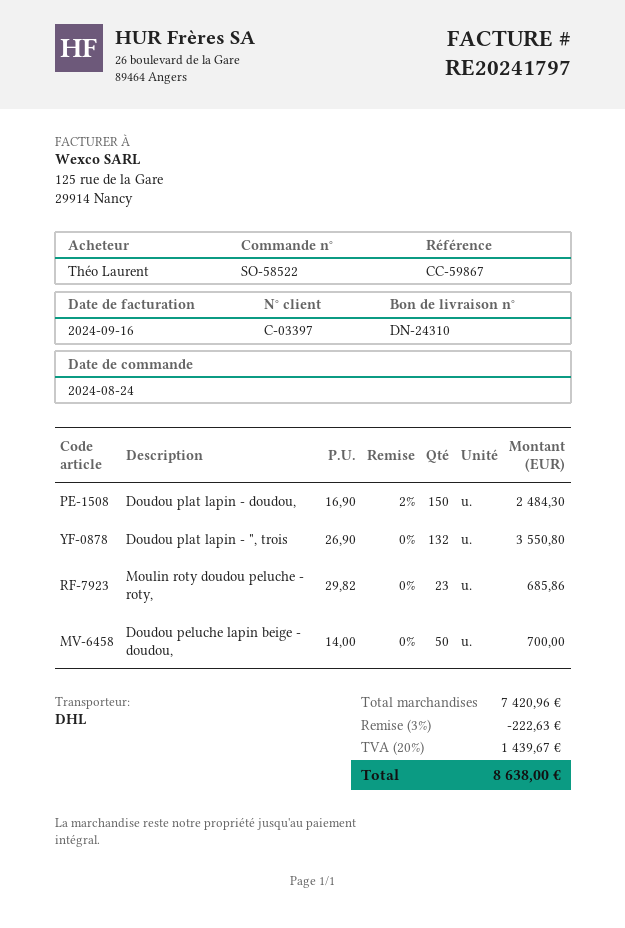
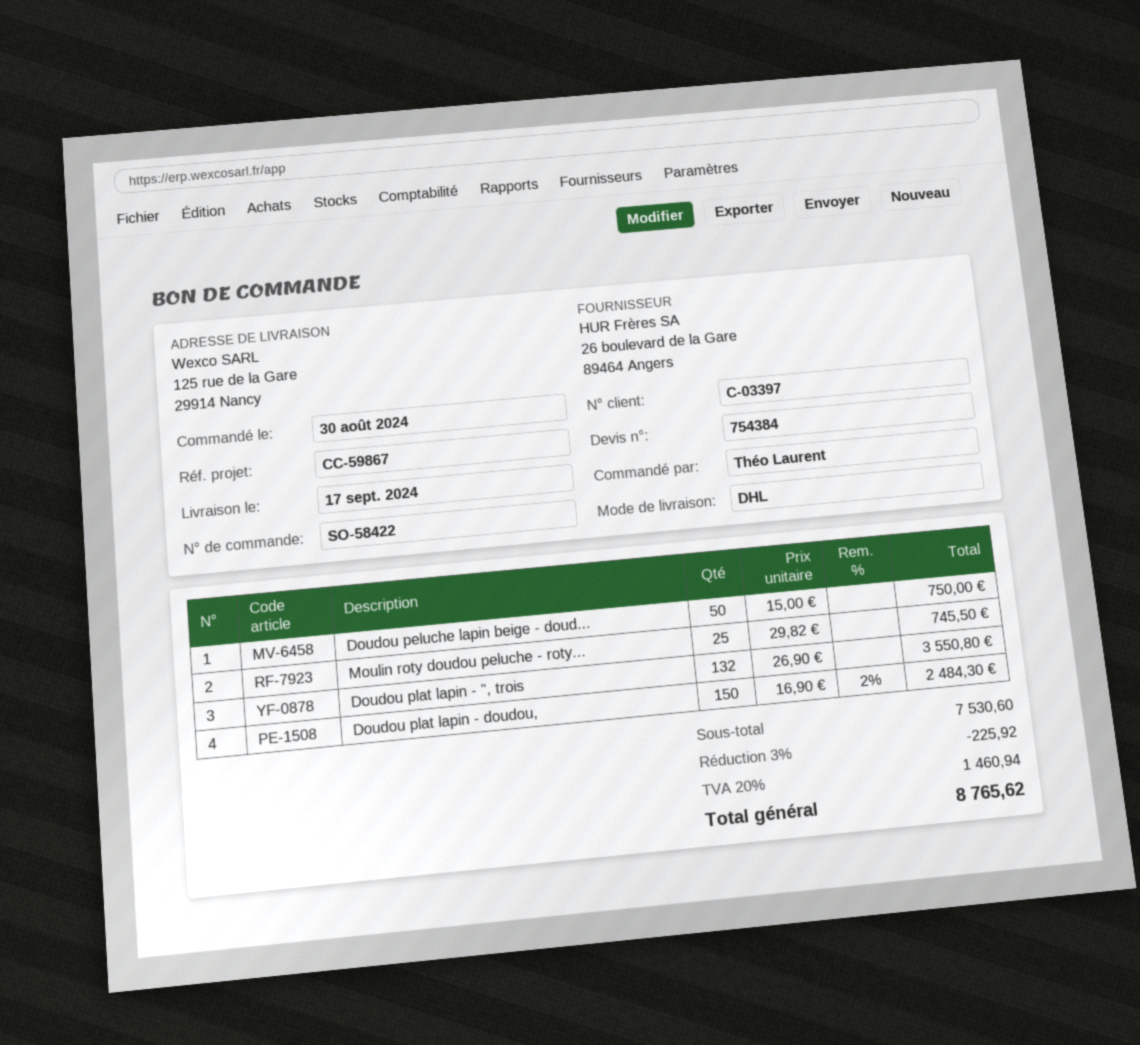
order number: SO-58522 -> SO-58422
order date: 2024-08-24 -> 2024-08-30
Moulin roty doudou peluche - roty,: 23 x 29.82 = 685.86 -> 25 x 29.82 = 745.50
Doudou peluche lapin beige - doudou,: 50 x 14.00 = 700.00 -> 50 x 15.00 = 750.00
subtotal: 7420.96 -> 7530.60
discount: 3% = 222.63 -> 3% = 225.92
tax: 20% = 1439.67 -> 20% = 1460.94
total: 8638.00 -> 8765.62

